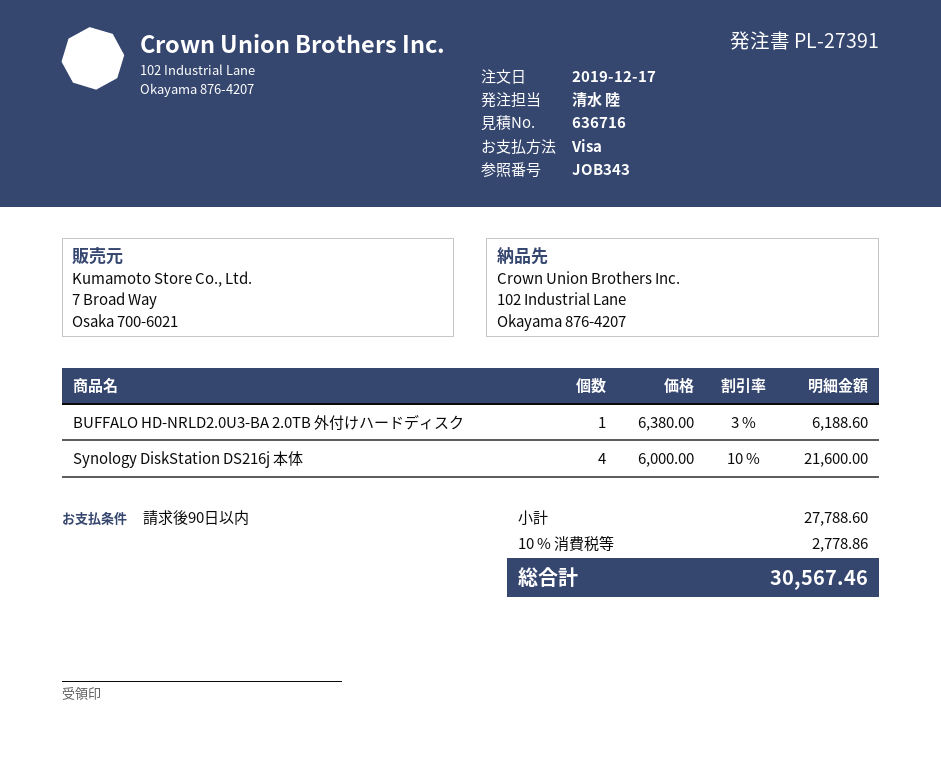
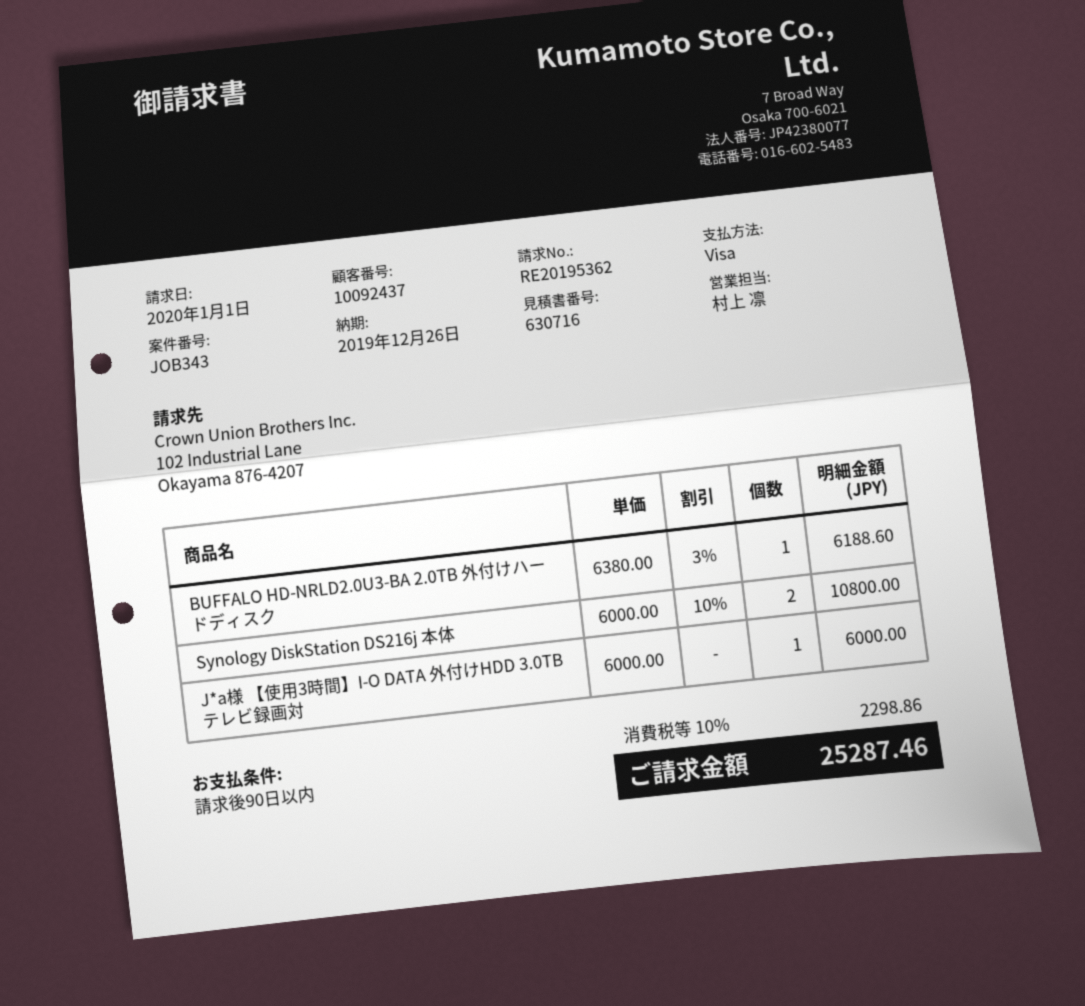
quote number: 636716 -> 630716
Synology DiskStation DS216j 本体: 4 x 6000.00 - 10% = 21600.00 -> 2 x 6000.00 - 10% = 10800.00
J*a様 【使用3時間】I-O DATA 外付けHDD 3.0TB テレビ録画対: none -> 1 x 6000.00 = 6000.00
tax: 10% = 2778.86 -> 10% = 2298.86
total: 30567.46 -> 25287.46

